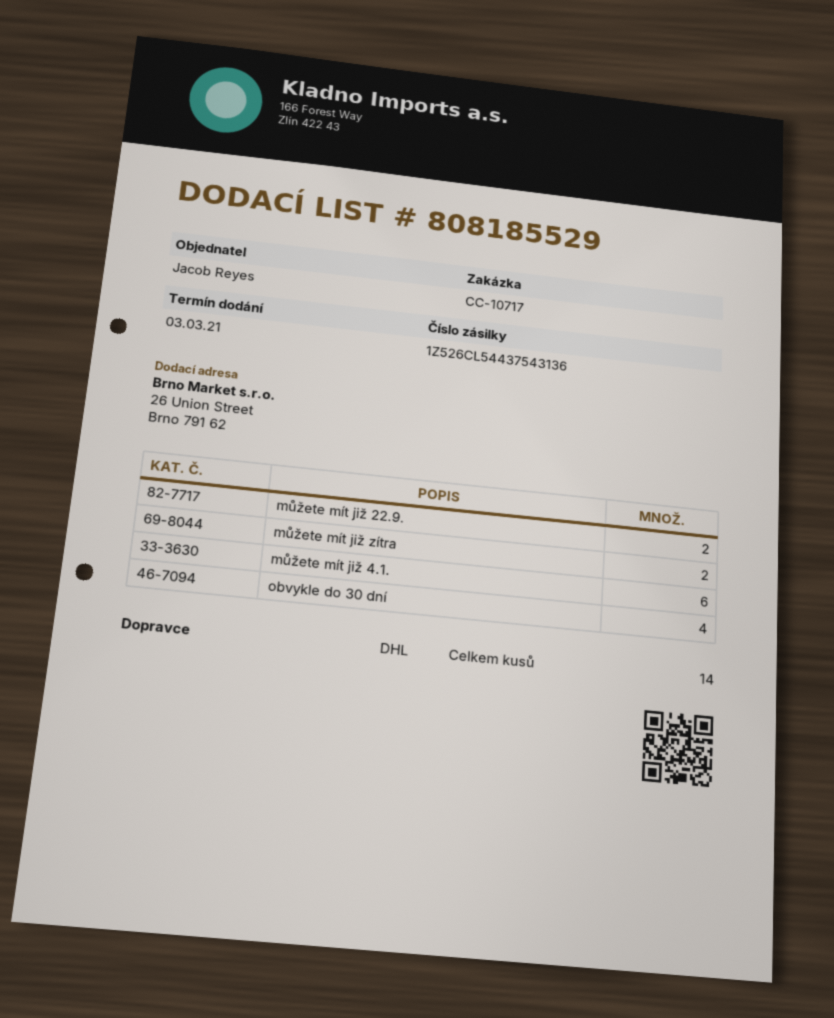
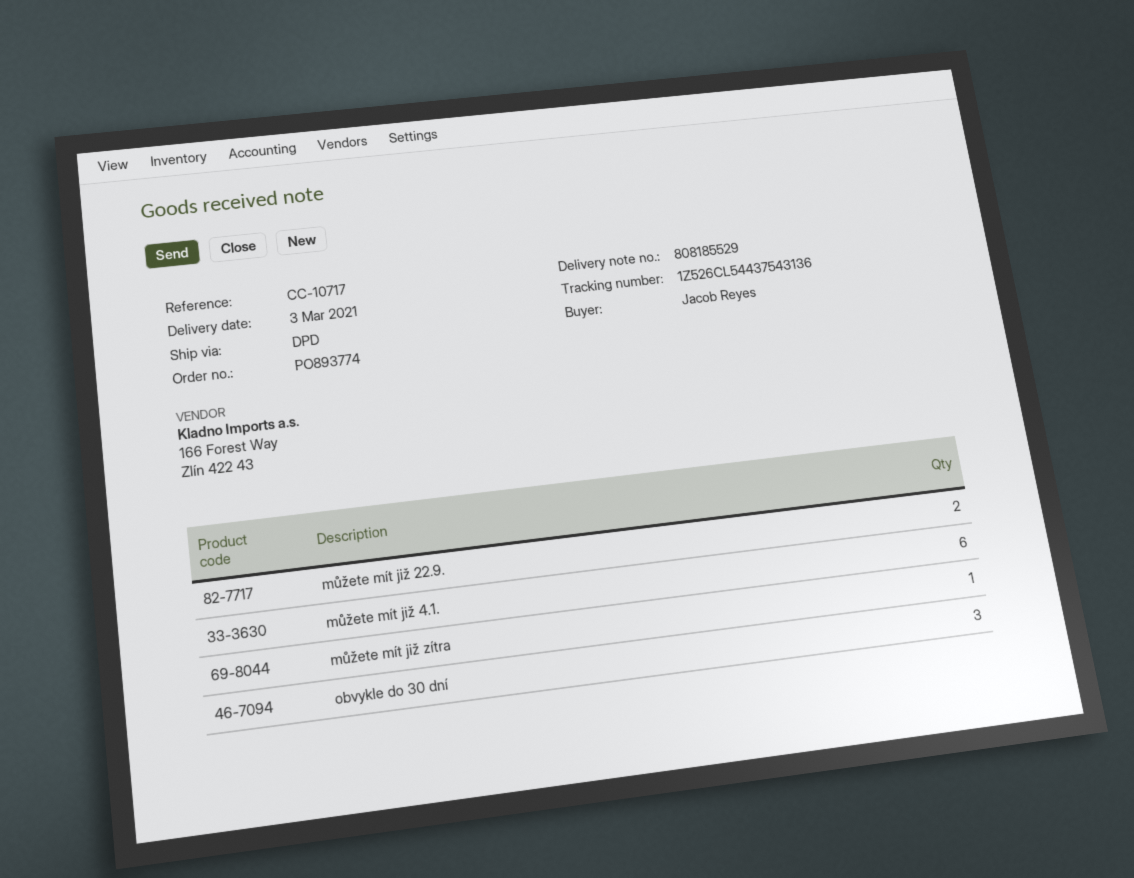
shipping method: DHL -> DPD
můžete mít již zítra: 2 -> 1
obvykle do 30 dní: 4 -> 3

